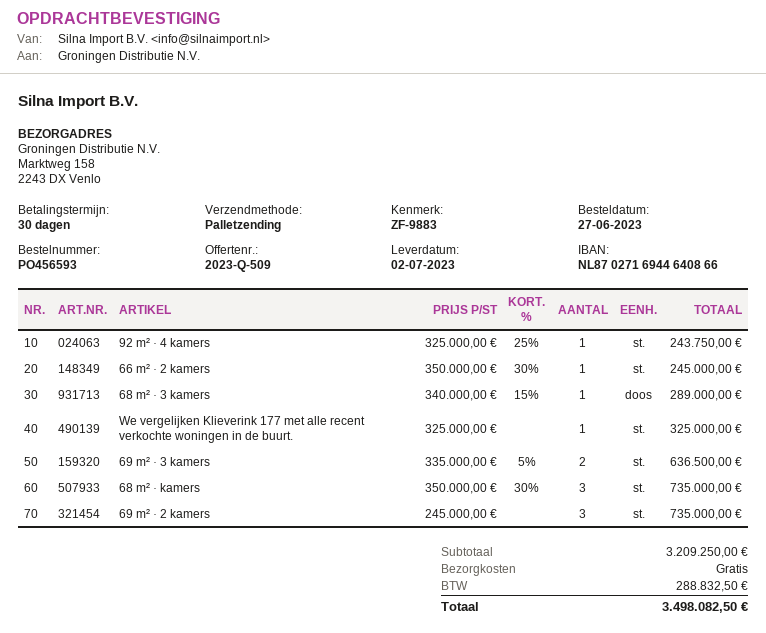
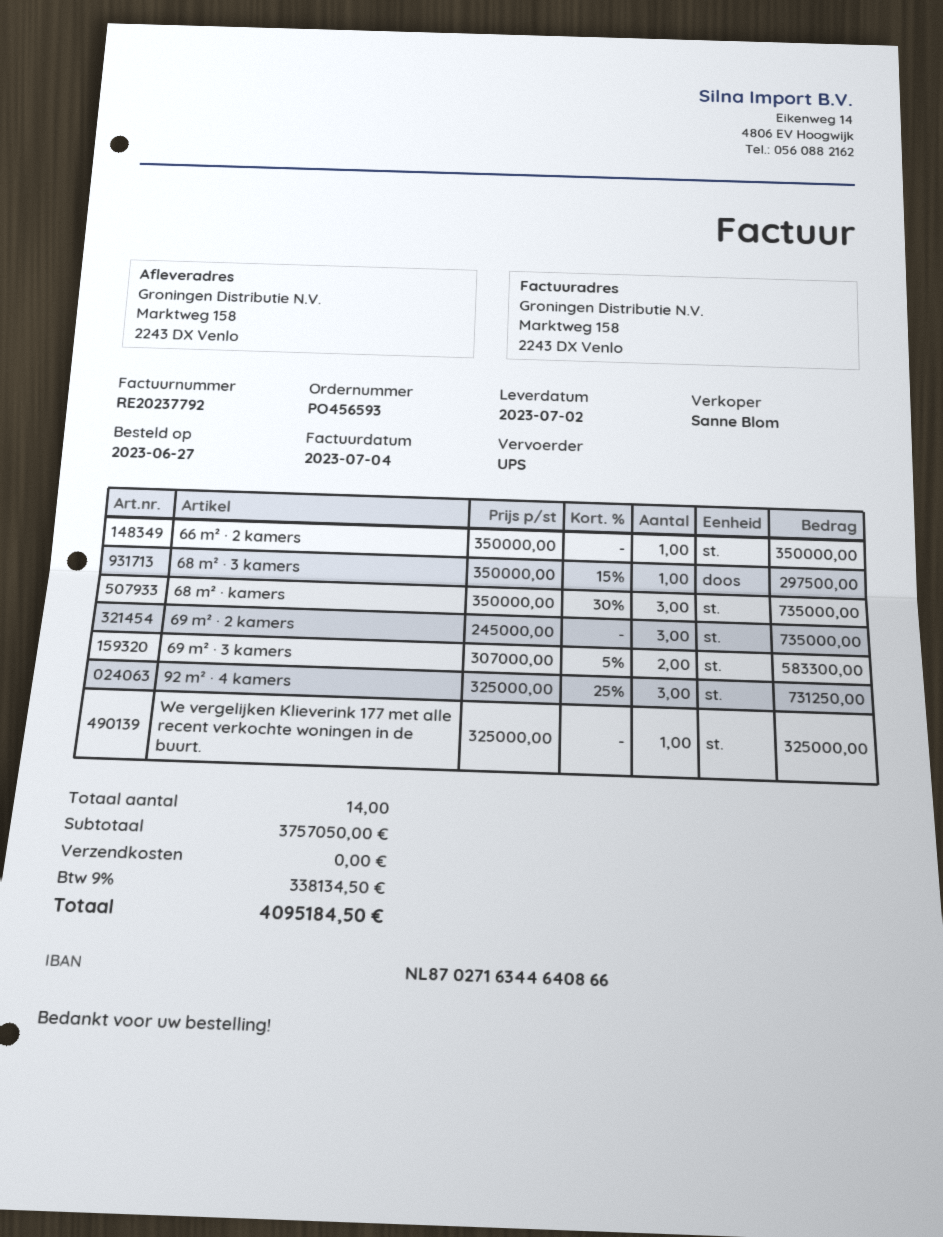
bank account: NL8702716944640866 -> NL8702716344640866
shipping method: pallet freight -> UPS
92 m² · 4 kamers: 1 x 325000.00 - 25% = 243750.00 -> 3 x 325000.00 - 25% = 731250.00
66 m² · 2 kamers: 1 x 350000.00 - 30% = 245000.00 -> 1 x 350000.00 = 350000.00
68 m² · 3 kamers: 1 x 340000.00 - 15% = 289000.00 -> 1 x 350000.00 - 15% = 297500.00
69 m² · 3 kamers: 2 x 335000.00 - 5% = 636500.00 -> 2 x 307000.00 - 5% = 583300.00
subtotal: 3209250.00 -> 3757050.00
tax: 288832.50 -> 338134.50
total: 3498082.50 -> 4095184.50

